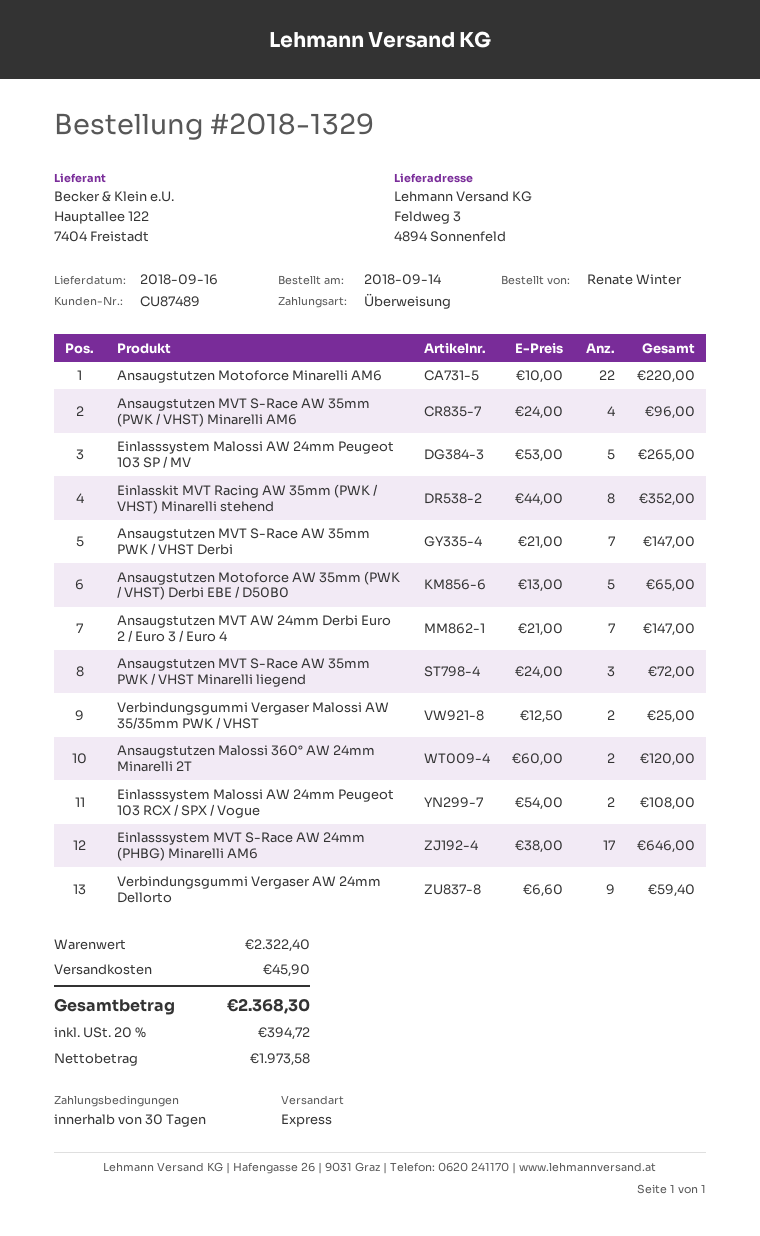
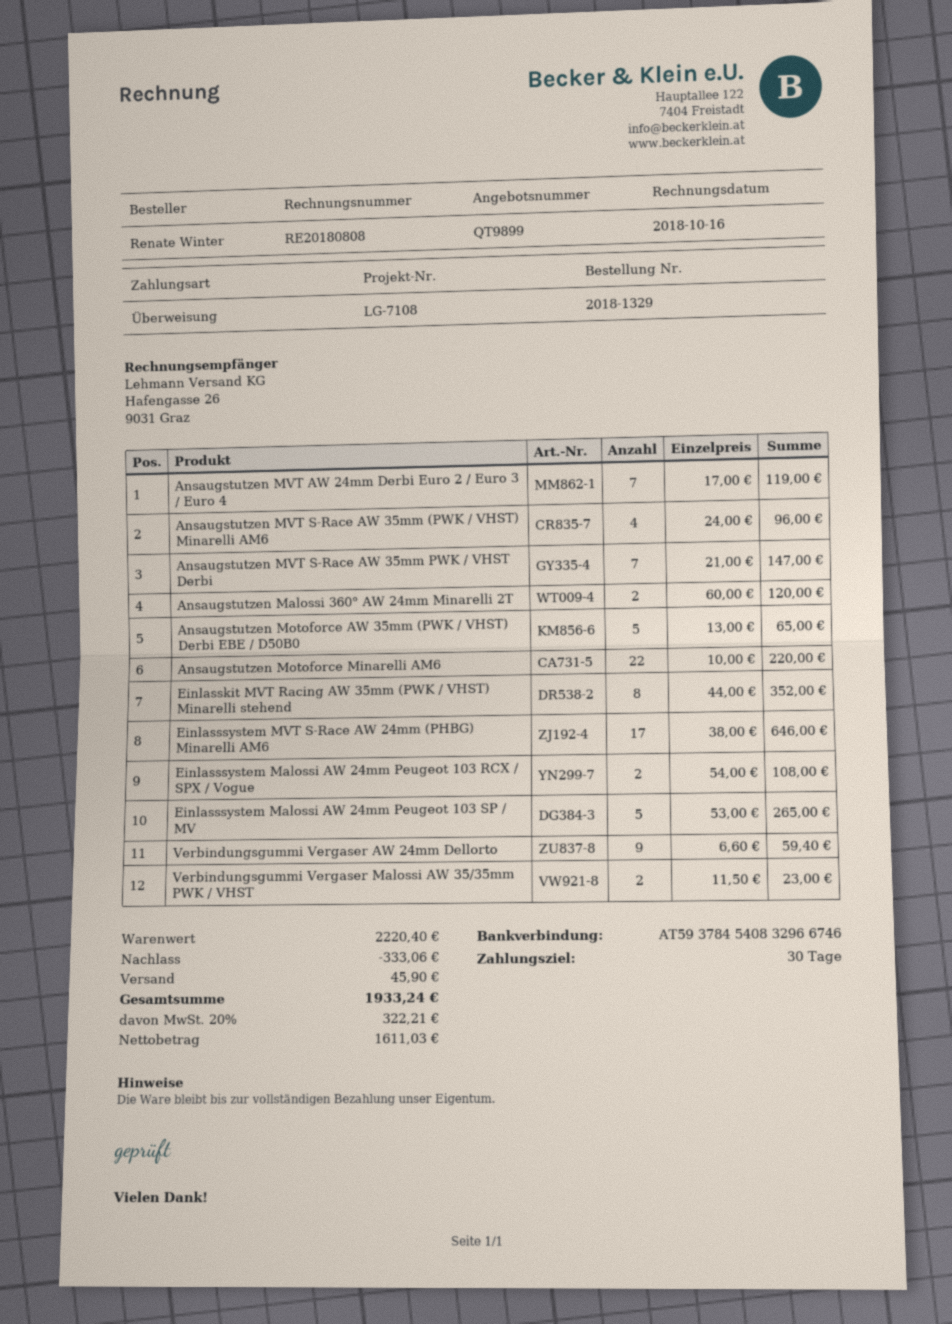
Ansaugstutzen MVT AW 24mm Derbi Euro 2 / Euro 3 / Euro 4: 7 x 21.00 = 147.00 -> 7 x 17.00 = 119.00
Ansaugstutzen MVT S-Race AW 35mm PWK / VHST Minarelli liegend: 3 x 24.00 = 72.00 -> none
Verbindungsgummi Vergaser Malossi AW 35/35mm PWK / VHST: 2 x 12.50 = 25.00 -> 2 x 11.50 = 23.00
subtotal: 2322.40 -> 2220.40
discount: none -> 333.06
net: 1973.58 -> 1611.03
tax: 20% = 394.72 -> 20% = 322.21
total: 2368.30 -> 1933.24

